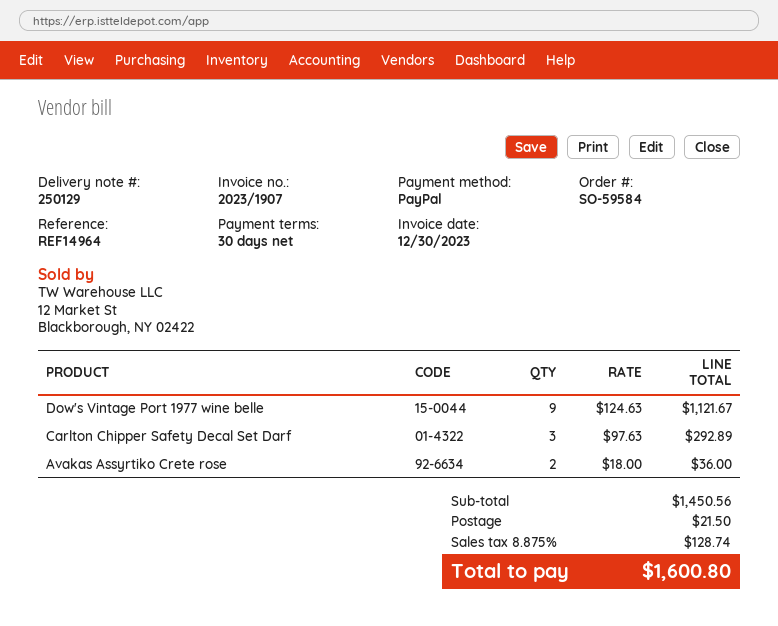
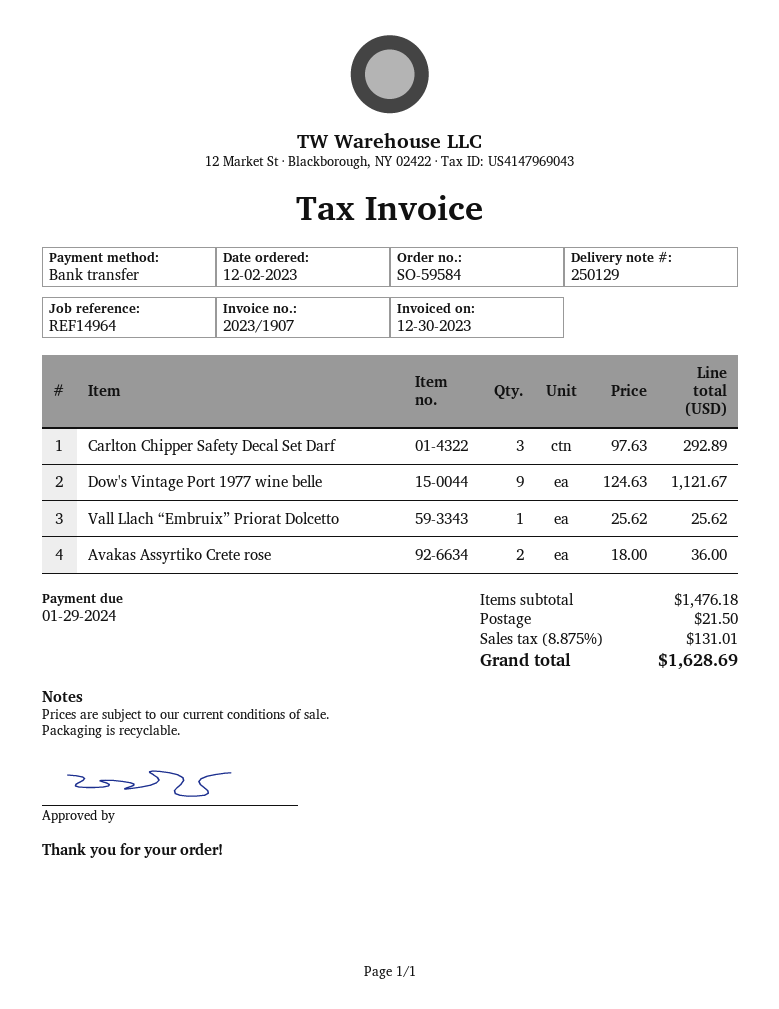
payment method: PayPal -> bank transfer
Vall Llach “Embruix” Priorat Dolcetto: none -> 1 x 25.62 = 25.62
subtotal: 1450.56 -> 1476.18
tax: 8.875% = 128.74 -> 8.875% = 131.01
total: 1600.80 -> 1628.69

